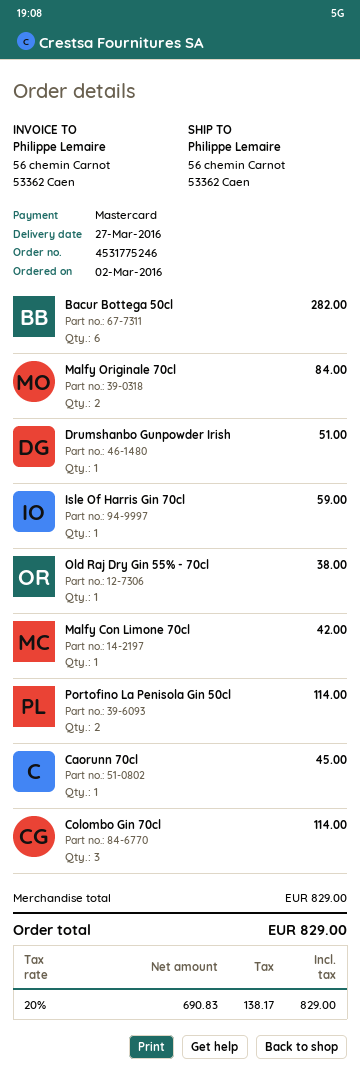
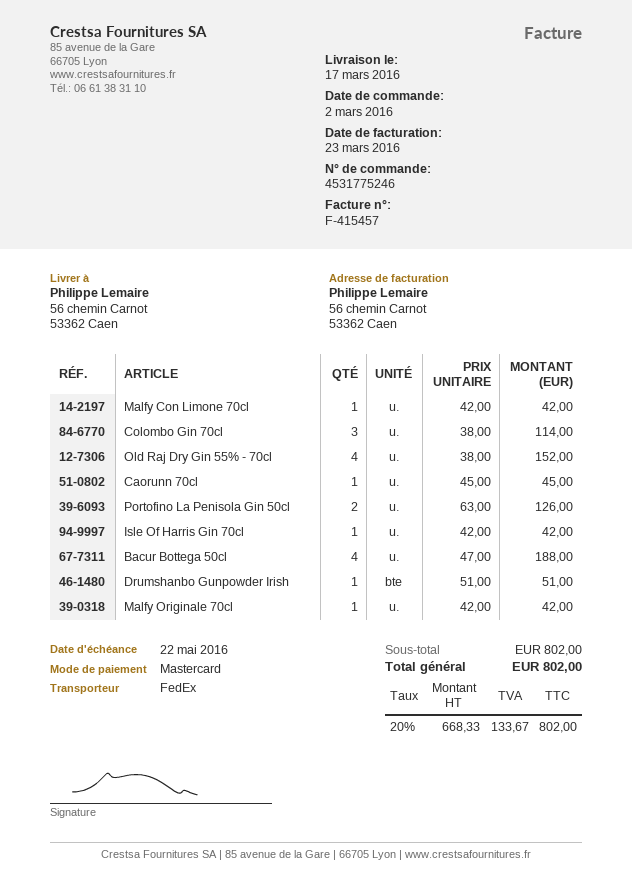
delivery date: 2016-03-27 -> 2016-03-17
Bacur Bottega 50cl: 6 for 282.00 -> 4 for 188.00
Malfy Originale 70cl: 2 for 84.00 -> 1 for 42.00
Isle Of Harris Gin 70cl: 1 for 59.00 -> 1 for 42.00
Old Raj Dry Gin 55% - 70cl: 1 for 38.00 -> 4 for 152.00
Portofino La Penisola Gin 50cl: 2 for 114.00 -> 2 for 126.00
subtotal: 829.00 -> 802.00
net: 690.83 -> 668.33
tax: 20% = 138.17 -> 20% = 133.67
total: 829.00 -> 802.00

